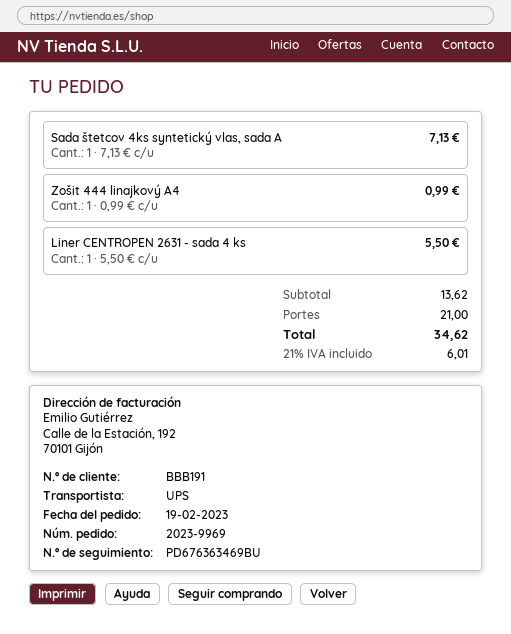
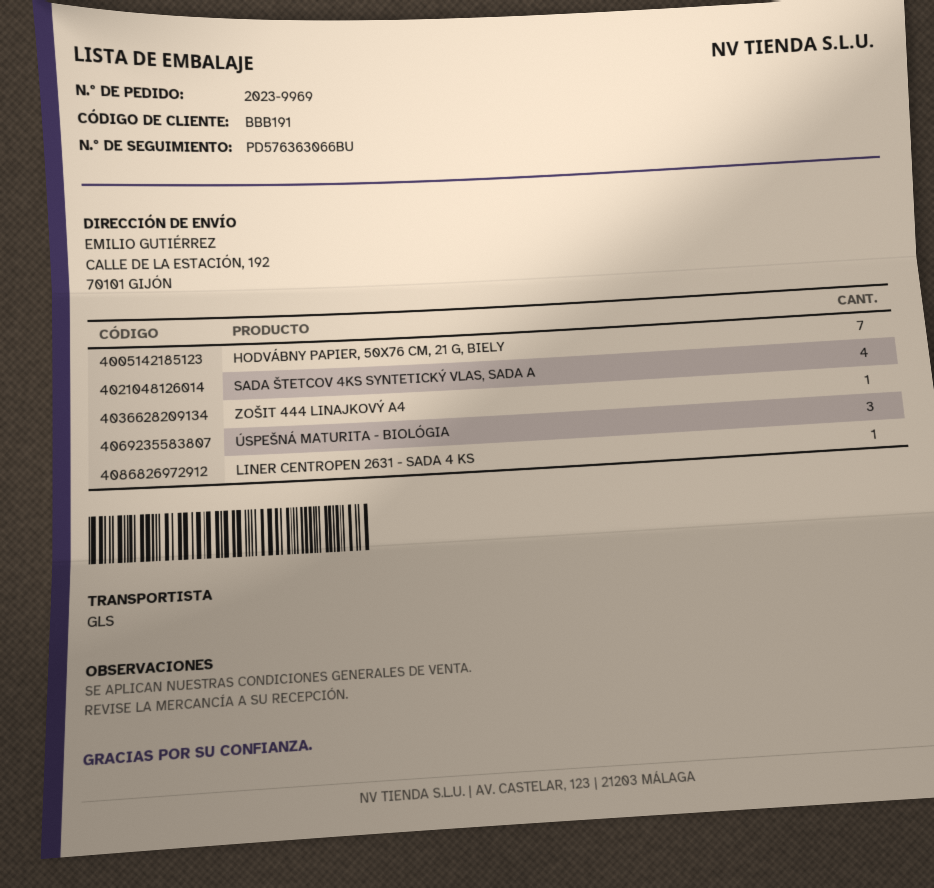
shipping method: UPS -> GLS
tracking number: PD676363469BU -> PD576363066BU
Sada štetcov 4ks syntetický vlas, sada A: 1 -> 4
HODVÁBNY PAPIER, 50X76 CM, 21 G, BIELY: none -> 7
ÚSPEŠNÁ MATURITA - BIOLÓGIA: none -> 3

